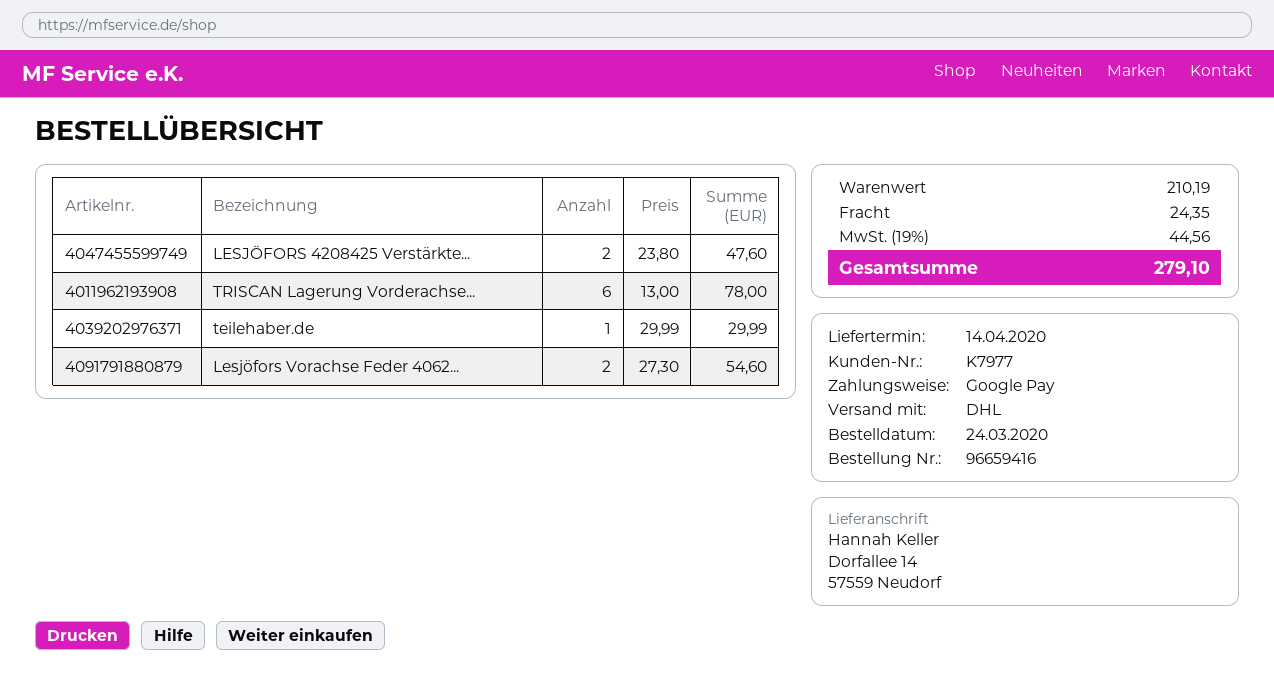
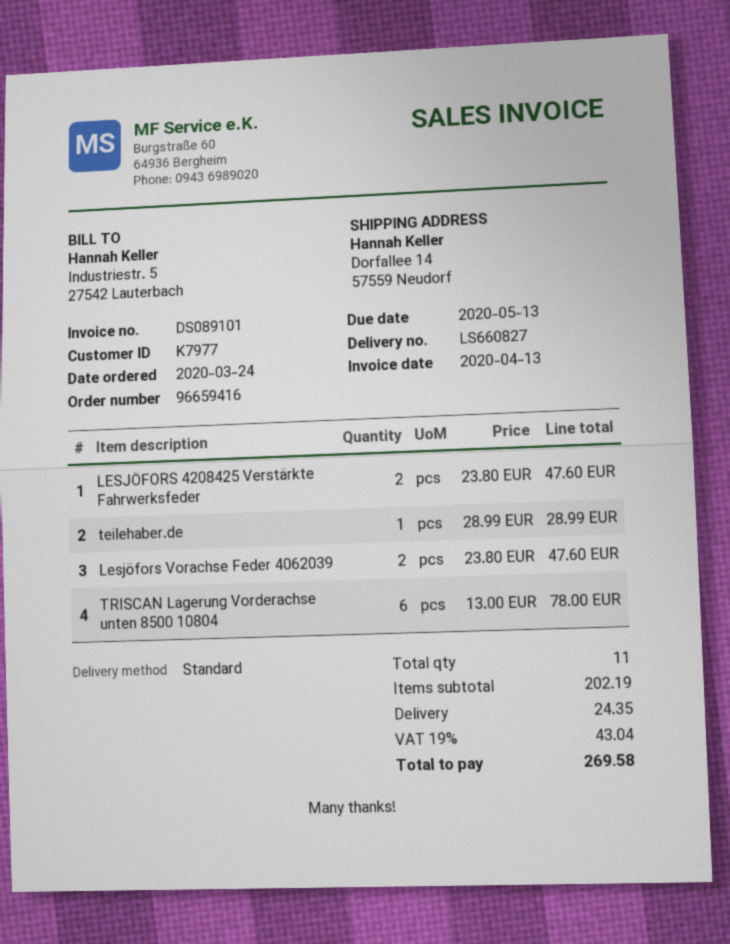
shipping method: DHL -> standard
teilehaber.de: 1 x 29.99 = 29.99 -> 1 x 28.99 = 28.99
Lesjöfors Vorachse Feder 4062...: 2 x 27.30 = 54.60 -> 2 x 23.80 = 47.60
subtotal: 210.19 -> 202.19
tax: 19% = 44.56 -> 19% = 43.04
total: 279.10 -> 269.58

